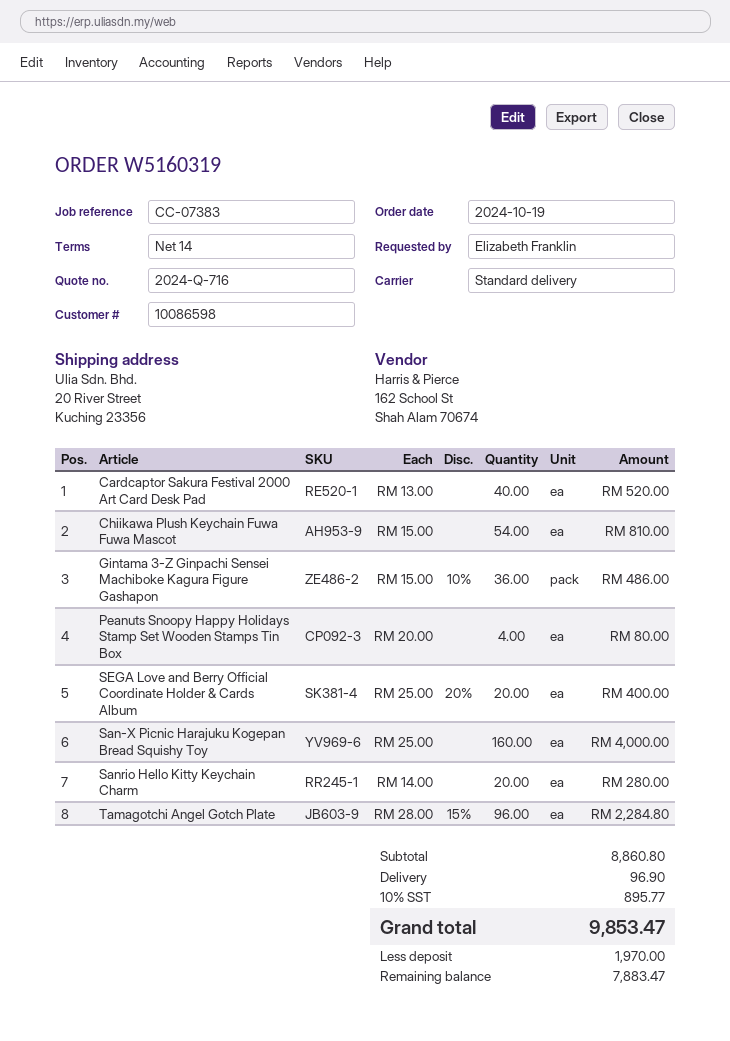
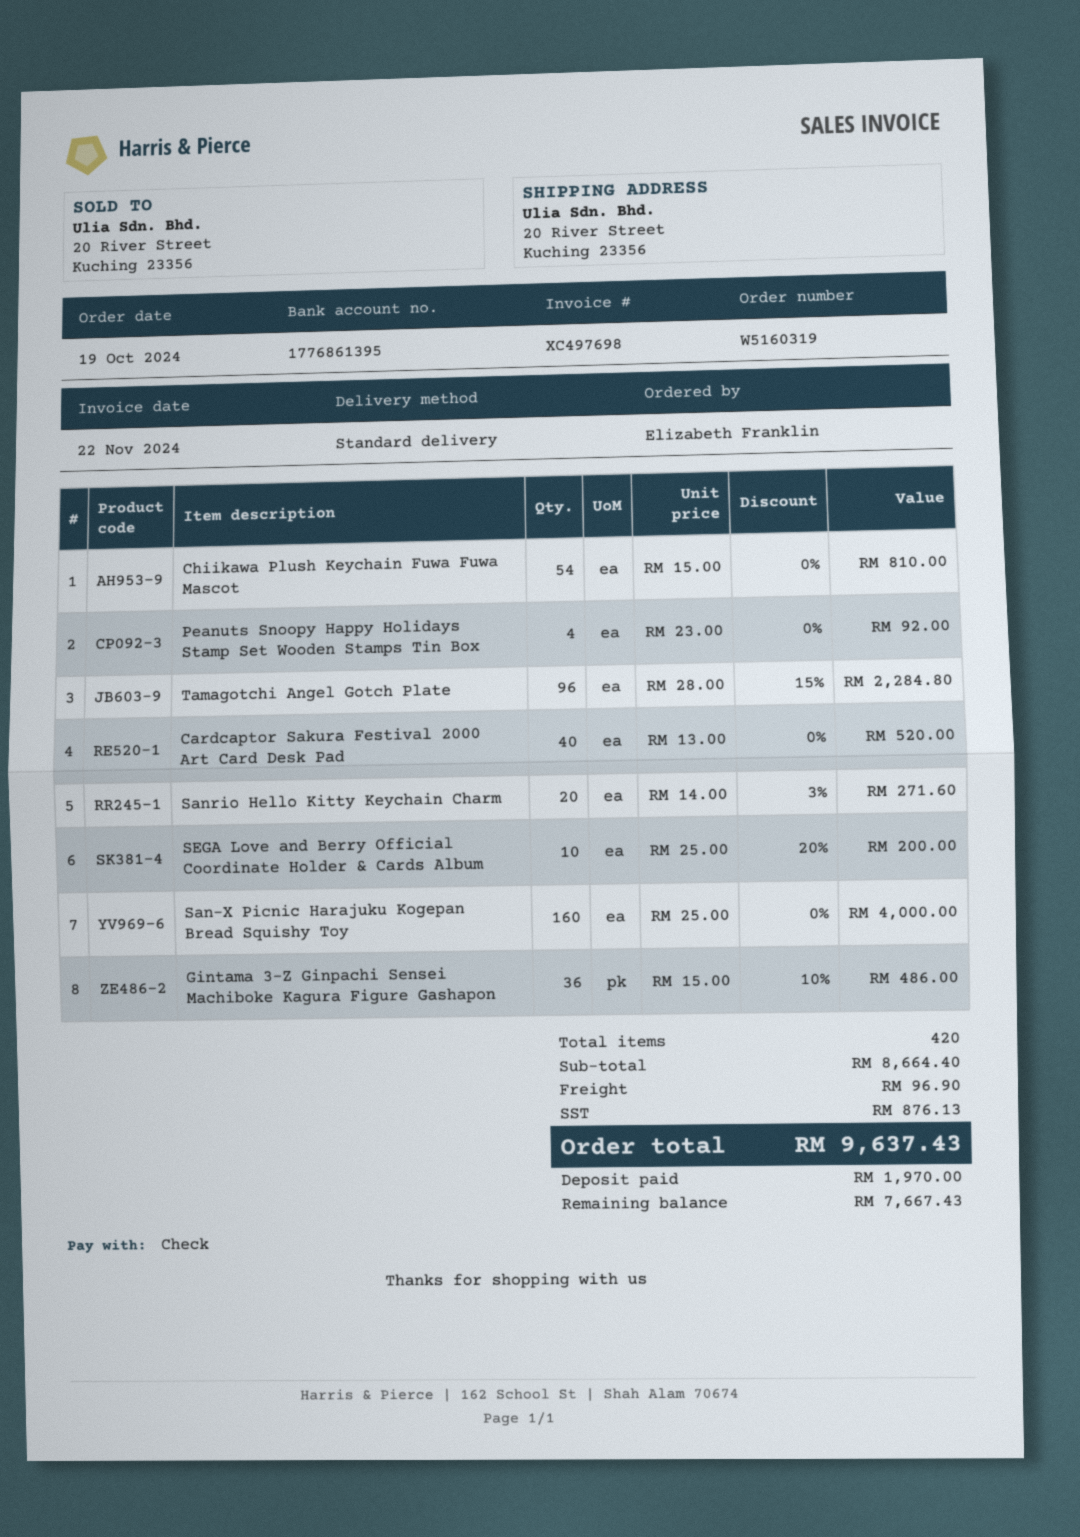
Peanuts Snoopy Happy Holidays Stamp Set Wooden Stamps Tin Box: 4 x 20.00 = 80.00 -> 4 x 23.00 = 92.00
SEGA Love and Berry Official Coordinate Holder & Cards Album: 20 x 25.00 - 20% = 400.00 -> 10 x 25.00 - 20% = 200.00
Sanrio Hello Kitty Keychain Charm: 20 x 14.00 = 280.00 -> 20 x 14.00 - 3% = 271.60
subtotal: 8860.80 -> 8664.40
tax: 895.77 -> 876.13
total: 9853.47 -> 9637.43
balance: 7883.47 -> 7667.43

